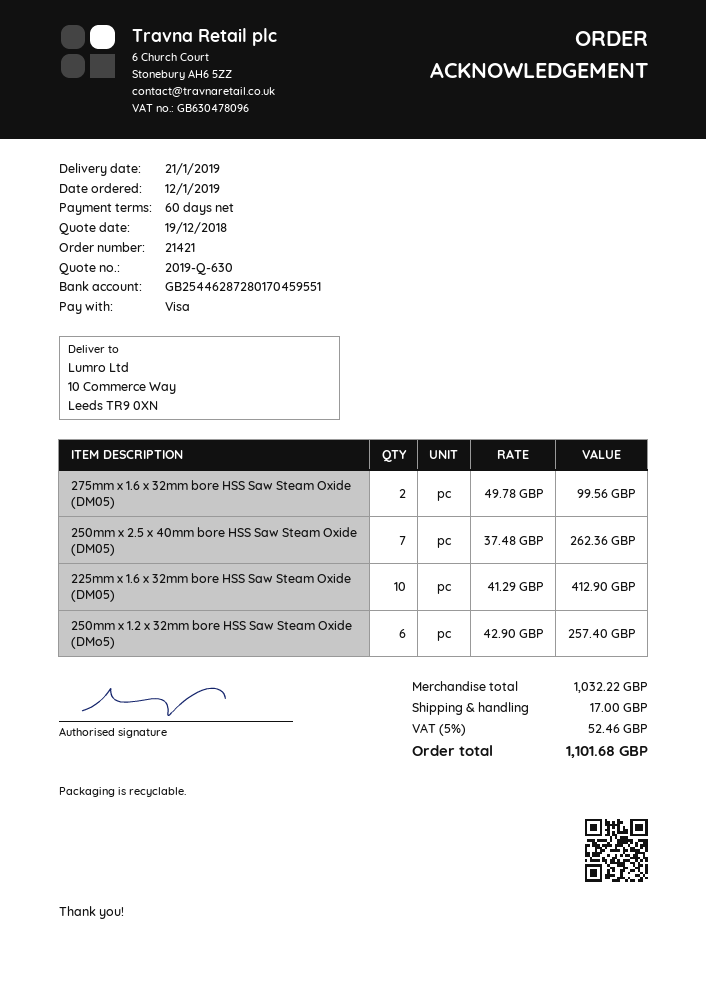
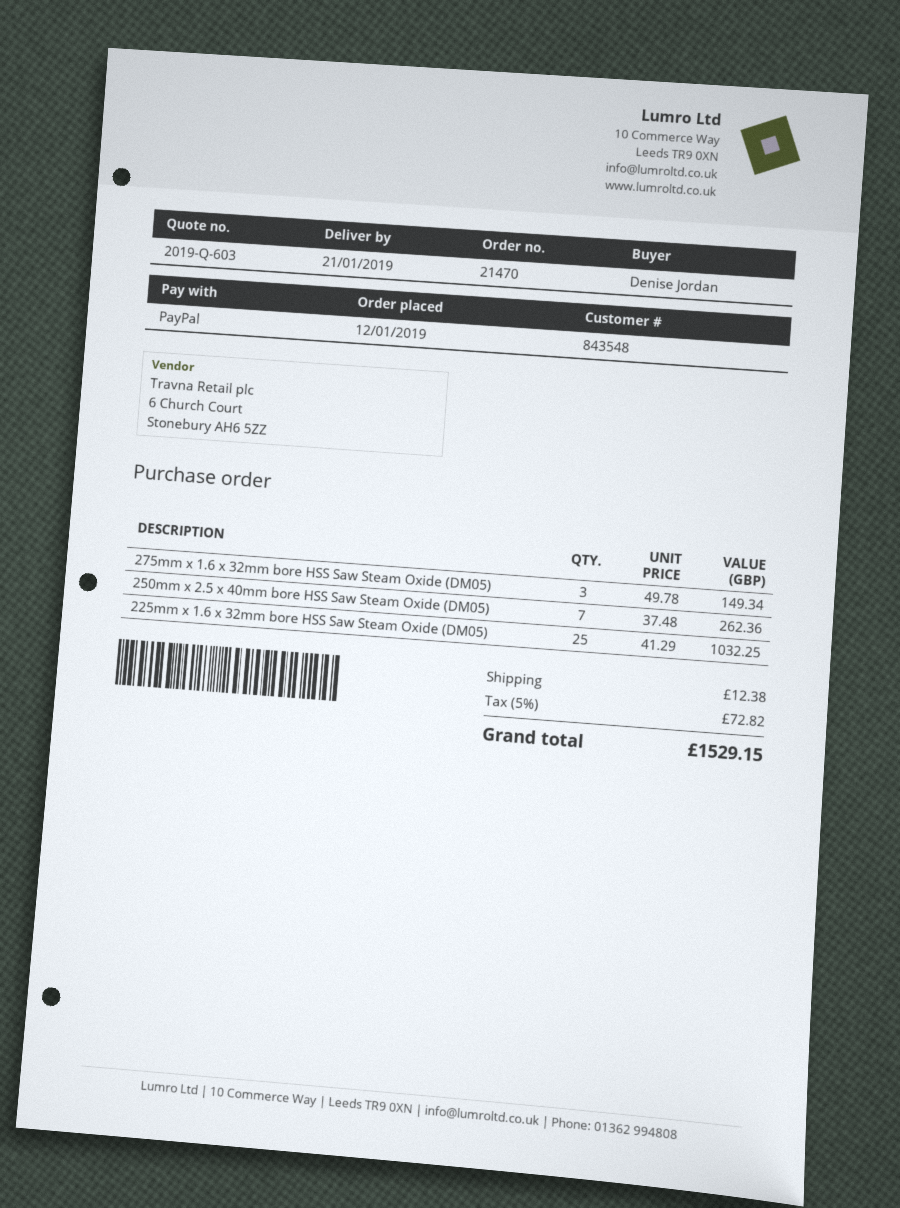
quote number: 2019-Q-630 -> 2019-Q-603
order number: 21421 -> 21470
payment method: Visa -> PayPal
275mm x 1.6 x 32mm bore HSS Saw Steam Oxide (DM05): 2 x 49.78 = 99.56 -> 3 x 49.78 = 149.34
225mm x 1.6 x 32mm bore HSS Saw Steam Oxide (DM05): 10 x 41.29 = 412.90 -> 25 x 41.29 = 1032.25
250mm x 1.2 x 32mm bore HSS Saw Steam Oxide (DMo5): 6 x 42.90 = 257.40 -> none
shipping: 17.00 -> 12.38
tax: 5% = 52.46 -> 5% = 72.82
total: 1101.68 -> 1529.15

